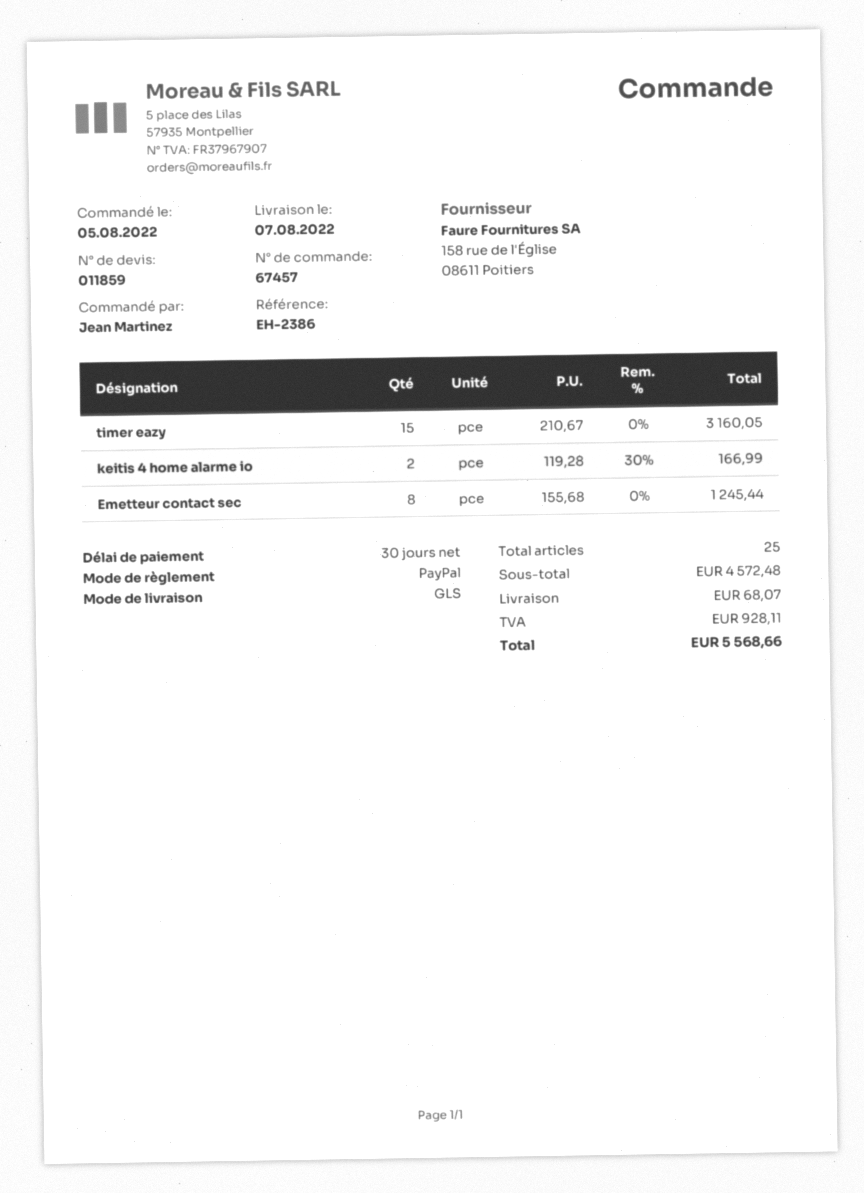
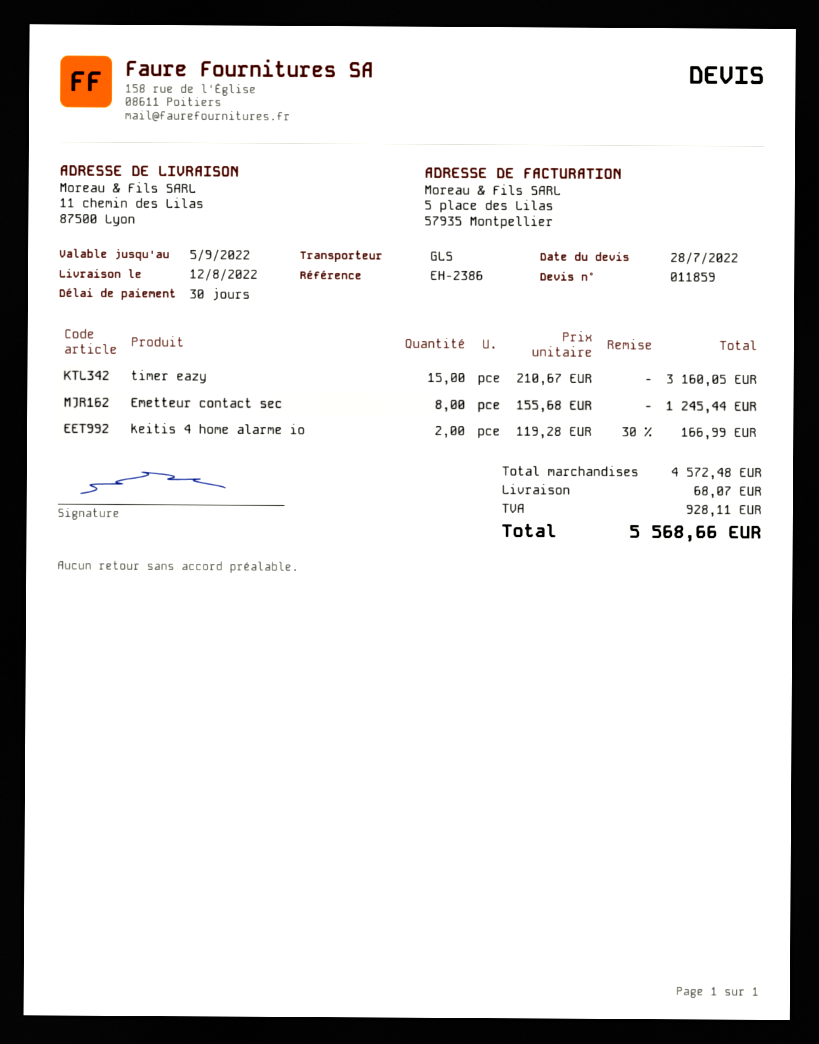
delivery date: 2022-08-07 -> 2022-08-12

